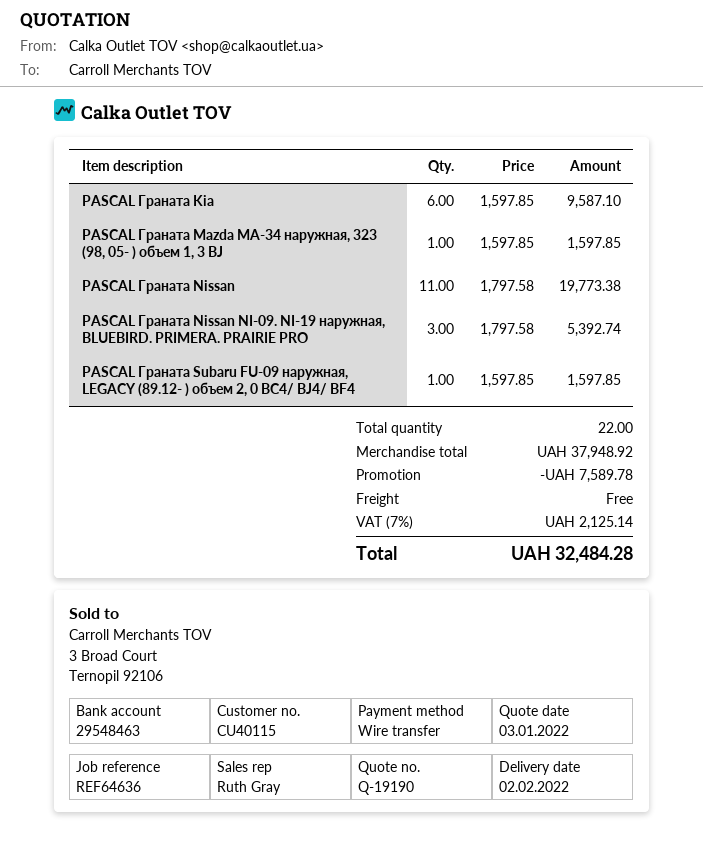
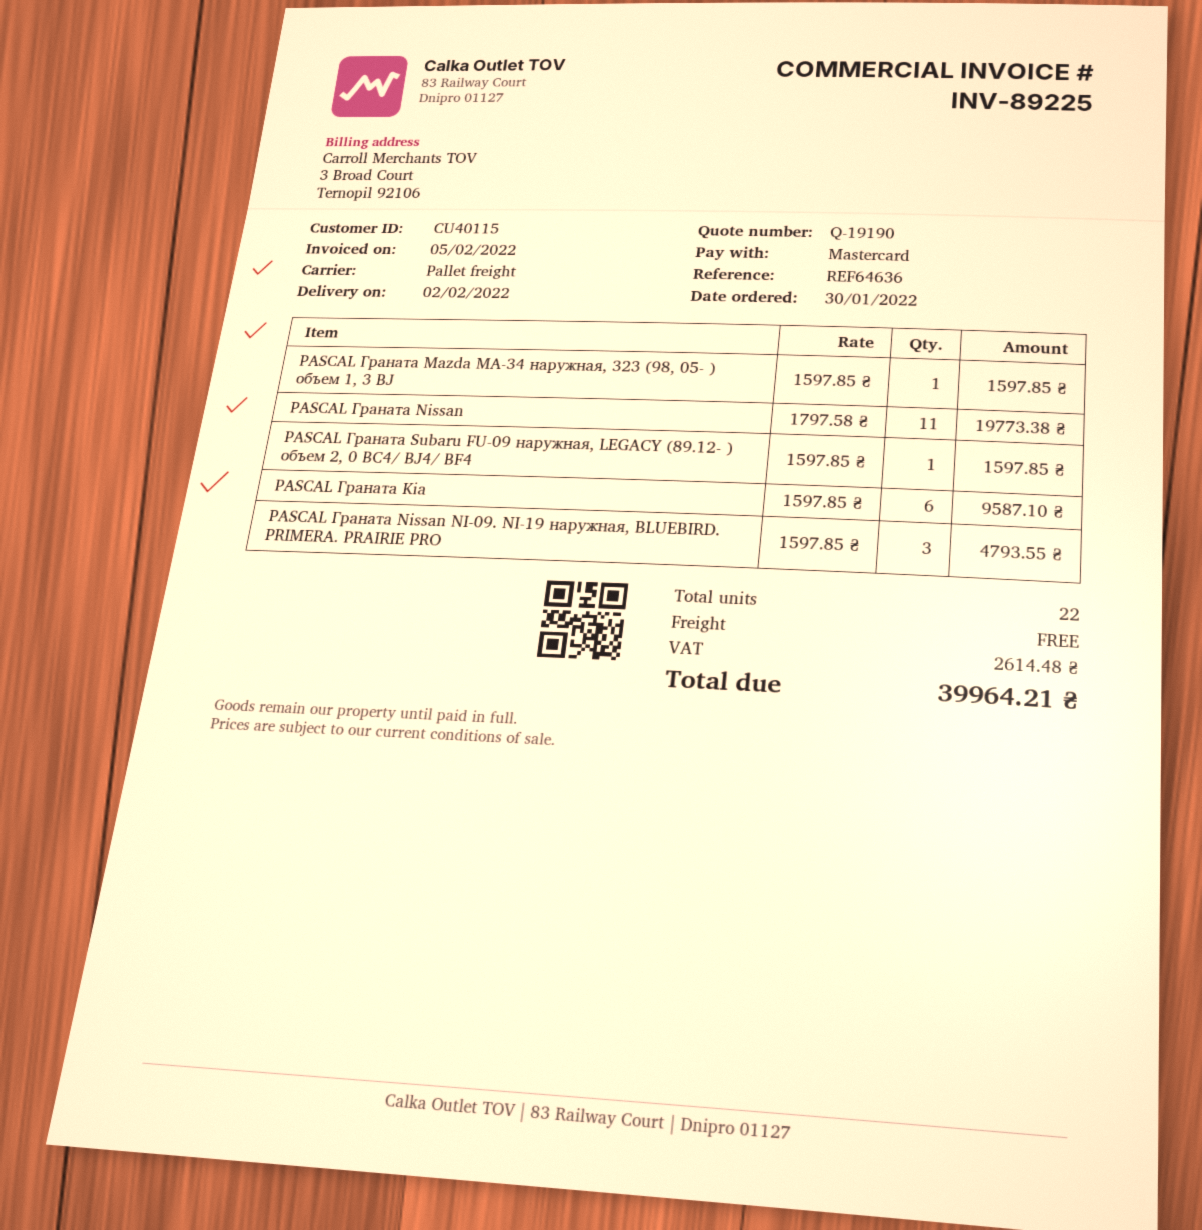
payment method: bank transfer -> Mastercard
PASCAL Граната Nissan NI-09. NI-19 наружная, BLUEBIRD. PRIMERA. PRAIRIE PRO: 3 x 1797.58 = 5392.74 -> 3 x 1597.85 = 4793.55
discount: 7589.78 -> none
tax: 2125.14 -> 2614.48
total: 32484.28 -> 39964.21

